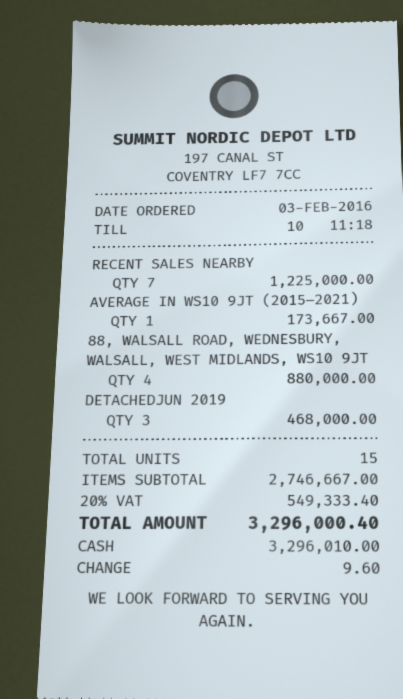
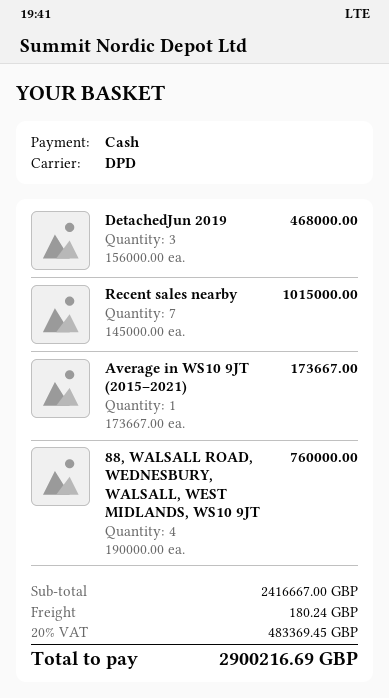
RECENT SALES NEARBY: 7 for 1225000.00 -> 7 for 1015000.00
88, WALSALL ROAD, WEDNESBURY, WALSALL, WEST MIDLANDS, WS10 9JT: 4 for 880000.00 -> 4 for 760000.00
subtotal: 2746667.00 -> 2416667.00
shipping: none -> 180.24
tax: 20% = 549333.40 -> 20% = 483369.45
total: 3296000.40 -> 2900216.69

